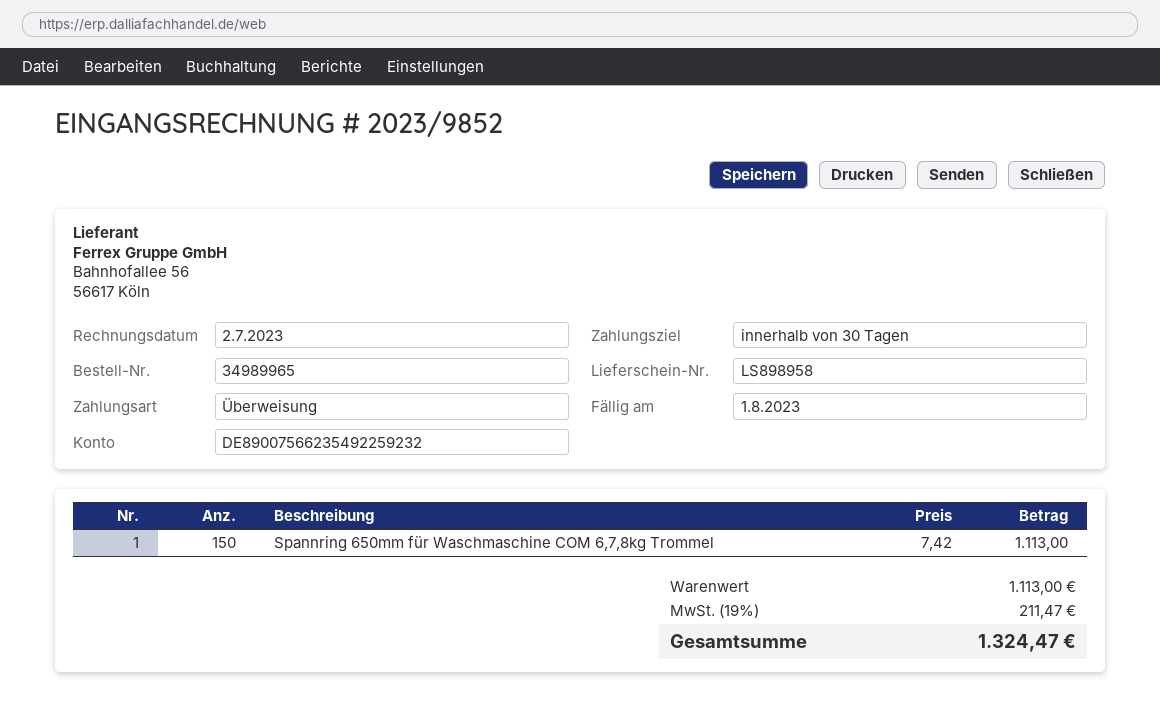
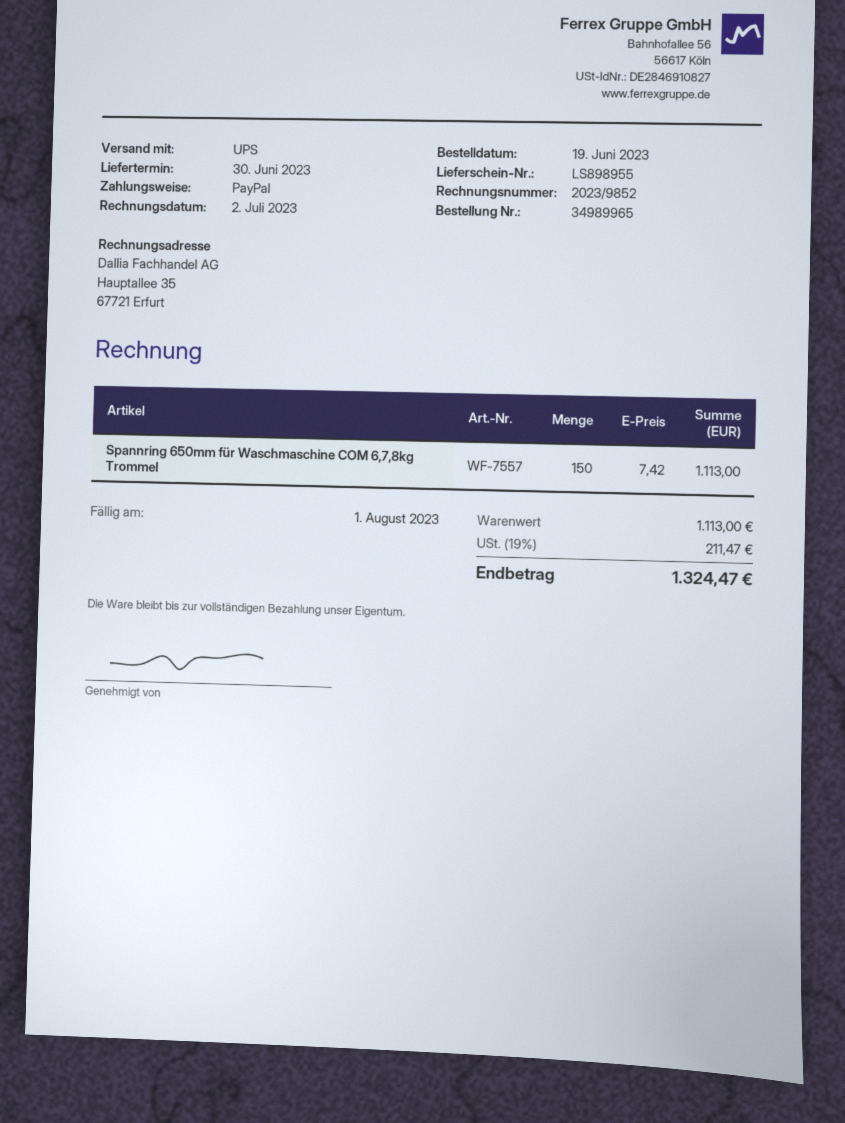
delivery note number: LS898958 -> LS898955
payment method: bank transfer -> PayPal

